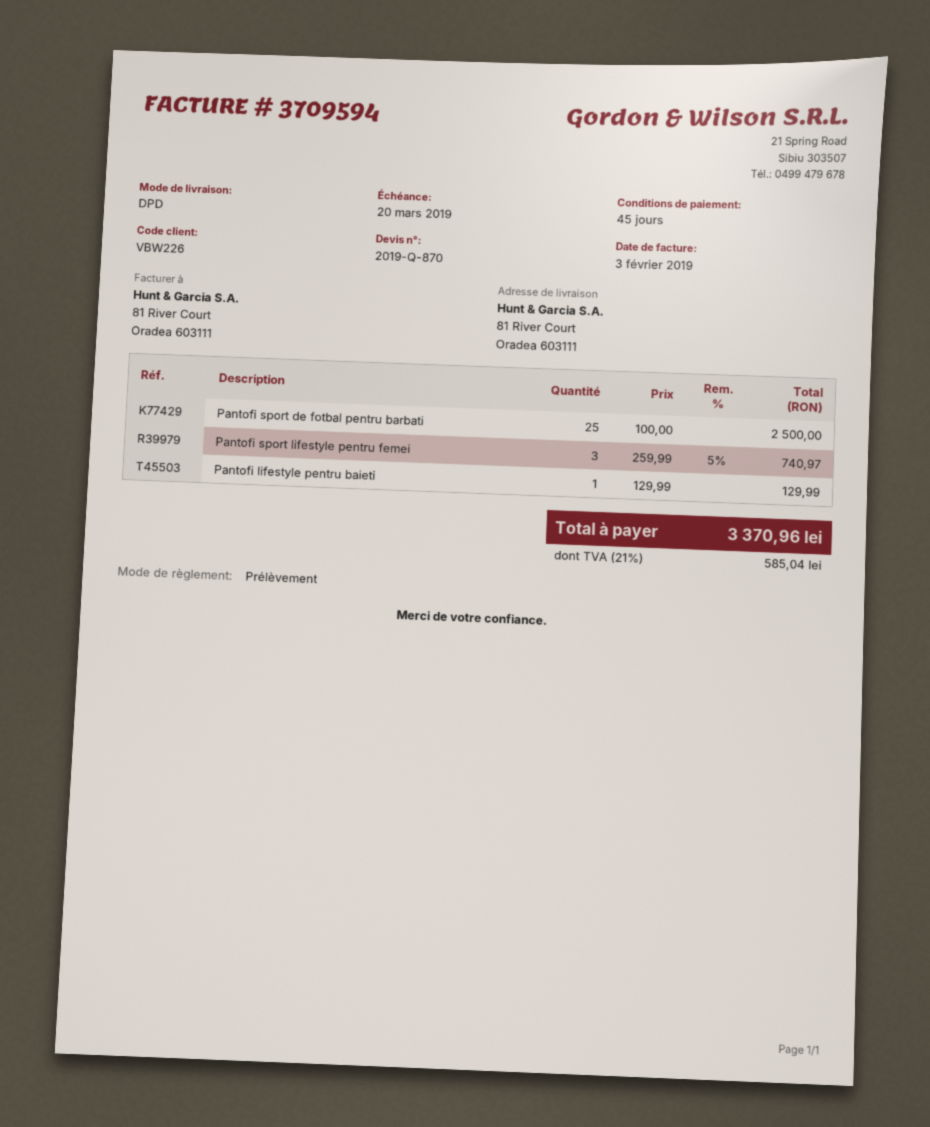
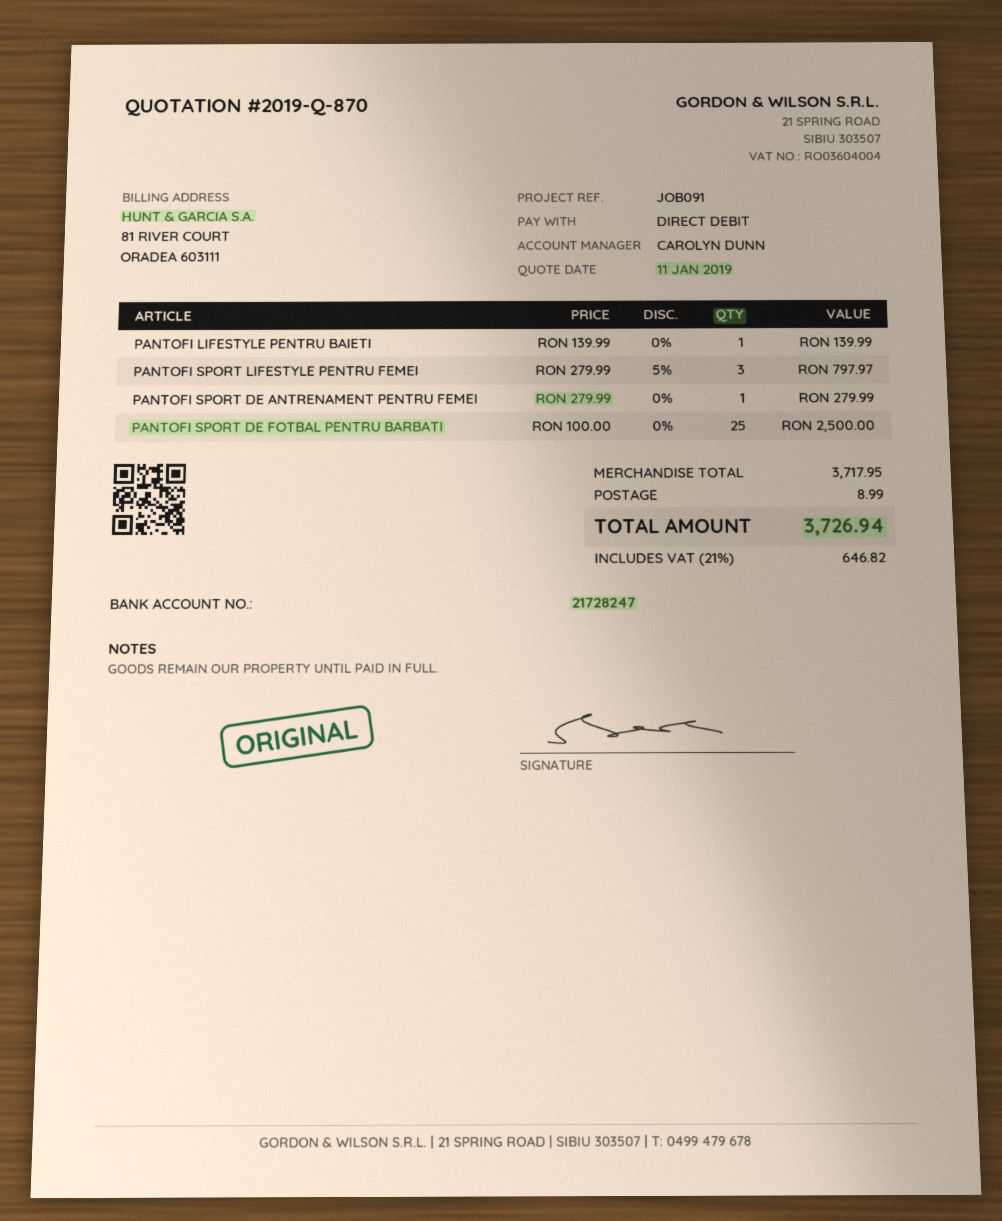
Pantofi sport lifestyle pentru femei: 3 x 259.99 - 5% = 740.97 -> 3 x 279.99 - 5% = 797.97
Pantofi lifestyle pentru baieti: 1 x 129.99 = 129.99 -> 1 x 139.99 = 139.99
PANTOFI SPORT DE ANTRENAMENT PENTRU FEMEI: none -> 1 x 279.99 = 279.99
shipping: none -> 8.99
tax: 21% = 585.04 -> 21% = 646.82
total: 3370.96 -> 3726.94

